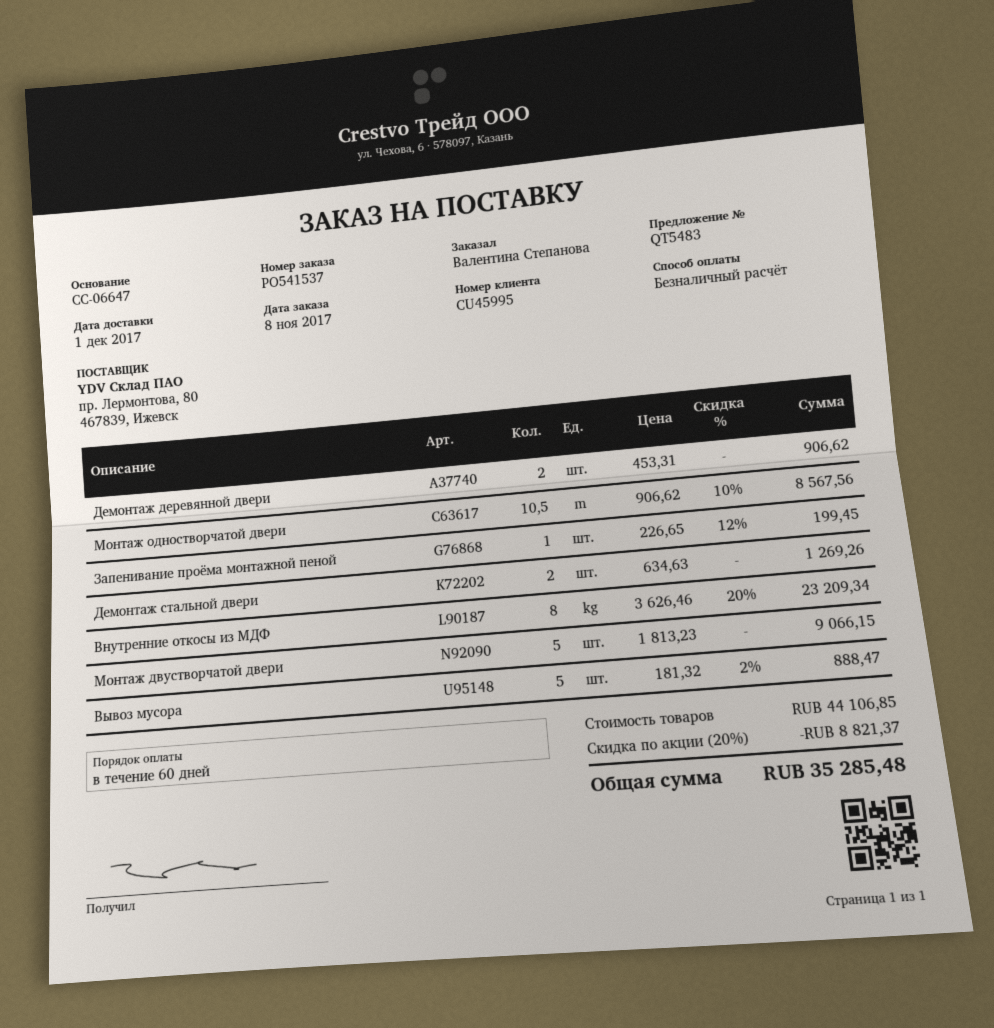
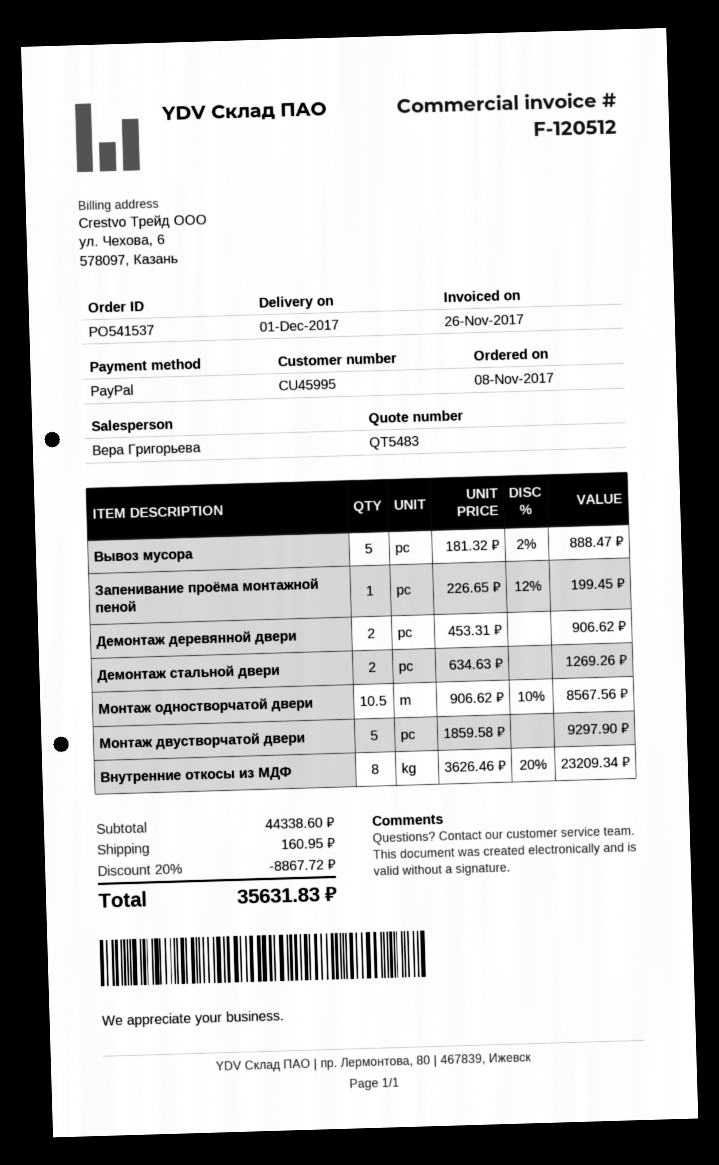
payment method: bank transfer -> PayPal
Монтаж двустворчатой двери: 5 x 1813.23 = 9066.15 -> 5 x 1859.58 = 9297.90
subtotal: 44106.85 -> 44338.60
discount: 20% = 8821.37 -> 20% = 8867.72
shipping: none -> 160.95
total: 35285.48 -> 35631.83

